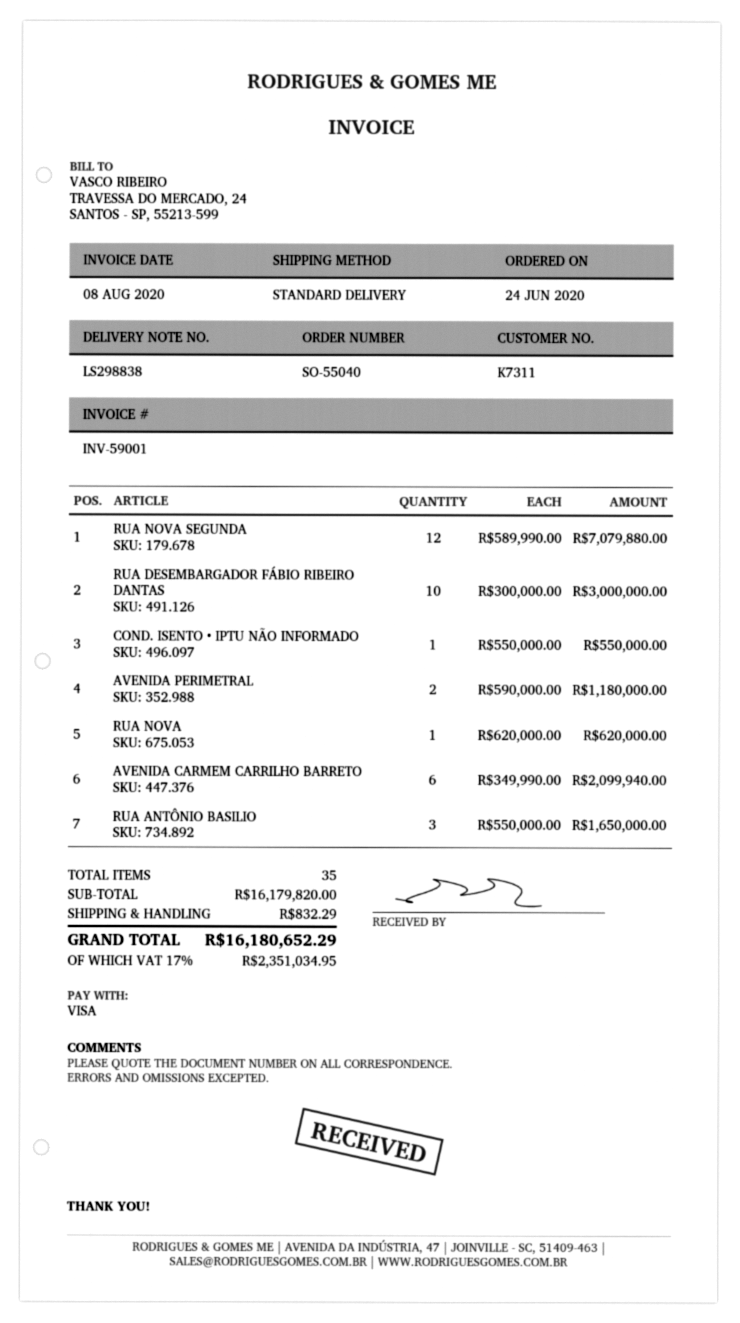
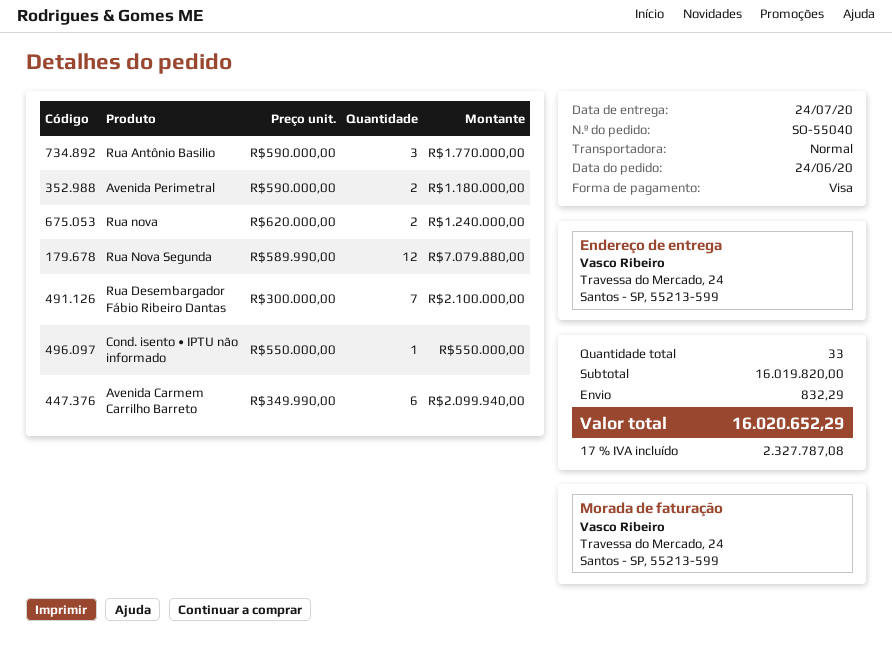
RUA DESEMBARGADOR FÁBIO RIBEIRO DANTAS: 10 x 300000.00 = 3000000.00 -> 7 x 300000.00 = 2100000.00
RUA NOVA: 1 x 620000.00 = 620000.00 -> 2 x 620000.00 = 1240000.00
RUA ANTÔNIO BASILIO: 3 x 550000.00 = 1650000.00 -> 3 x 590000.00 = 1770000.00
total quantity: 35 -> 33
subtotal: 16179820.00 -> 16019820.00
tax: 17% = 2351034.95 -> 17% = 2327787.08
total: 16180652.29 -> 16020652.29

